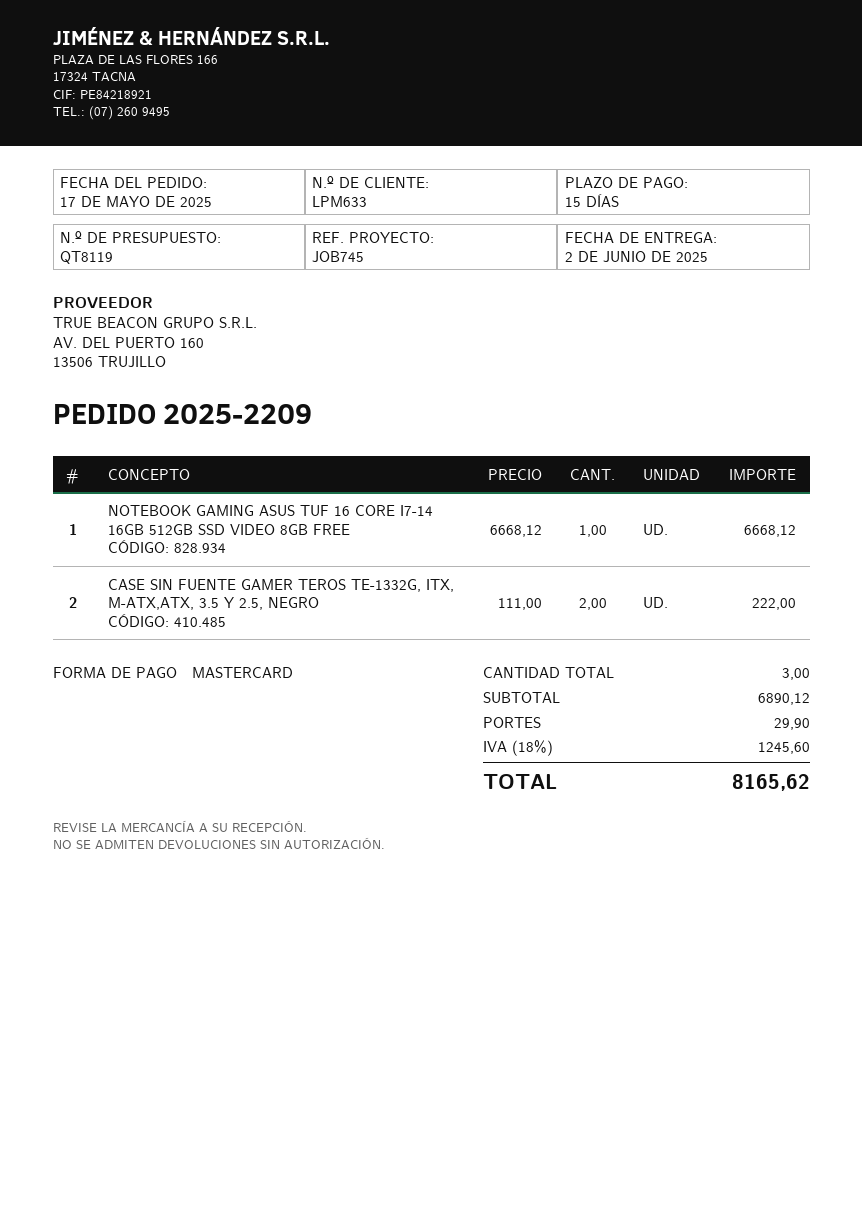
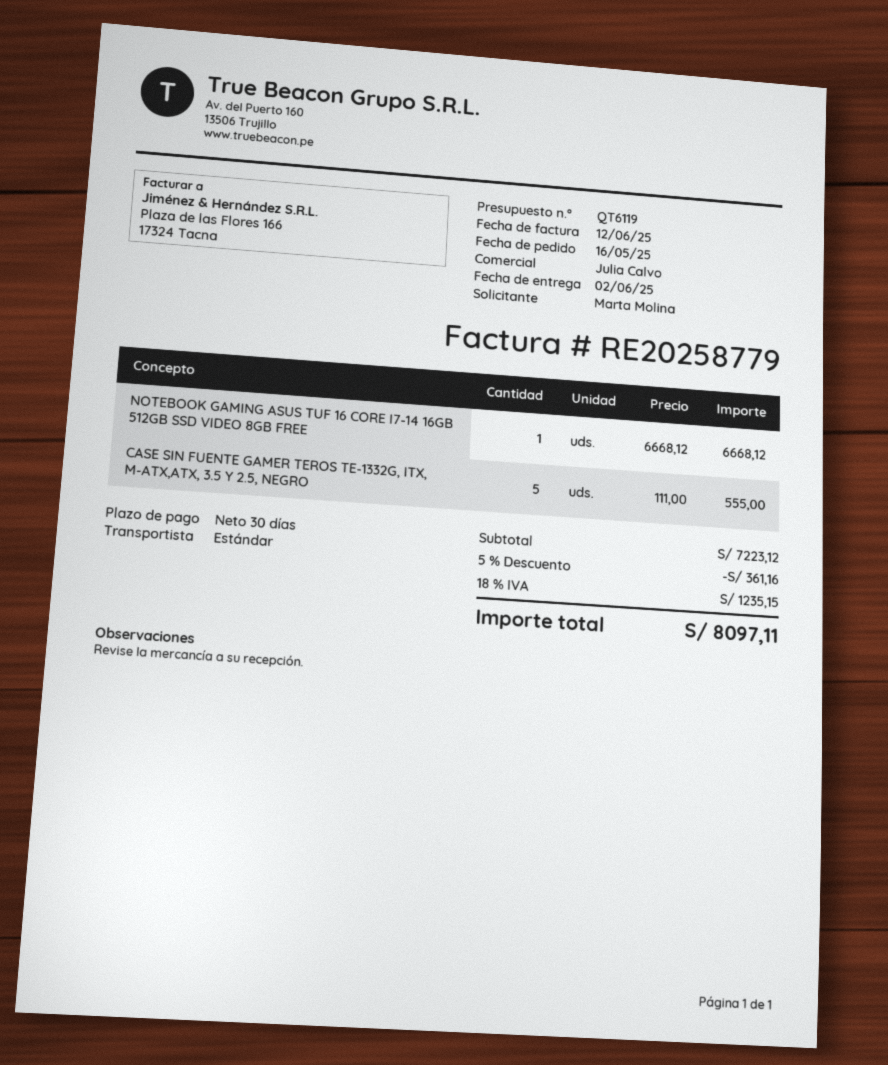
quote number: QT8119 -> QT6119
order date: 2025-05-17 -> 2025-05-16
payment terms: 15 days -> 30 days
CASE SIN FUENTE GAMER TEROS TE-1332G, ITX, M-ATX,ATX, 3.5 Y 2.5, NEGRO: 2 x 111.00 = 222.00 -> 5 x 111.00 = 555.00
subtotal: 6890.12 -> 7223.12
discount: none -> 5% = 361.16
shipping: 29.90 -> none
tax: 18% = 1245.60 -> 18% = 1235.15
total: 8165.62 -> 8097.11

